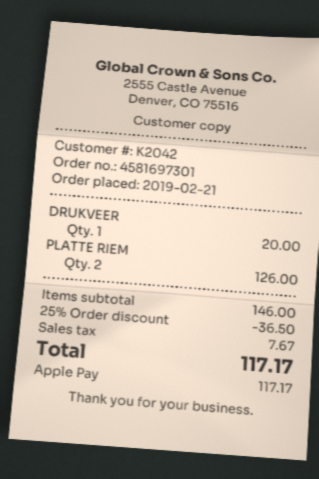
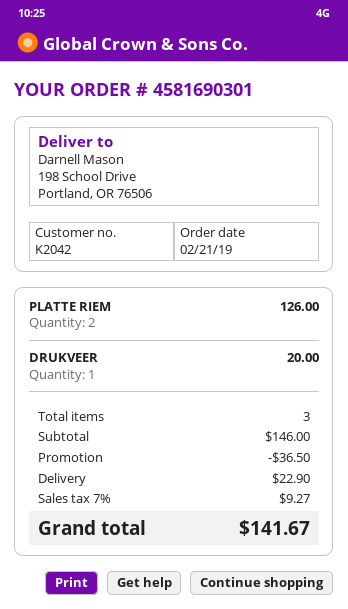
order number: 4581697301 -> 4581690301
shipping: none -> 22.90
tax: 7.67 -> 9.27
total: 117.17 -> 141.67

